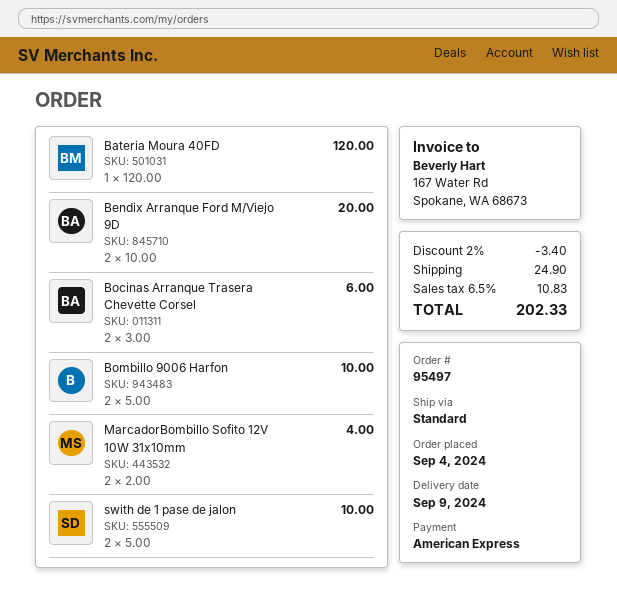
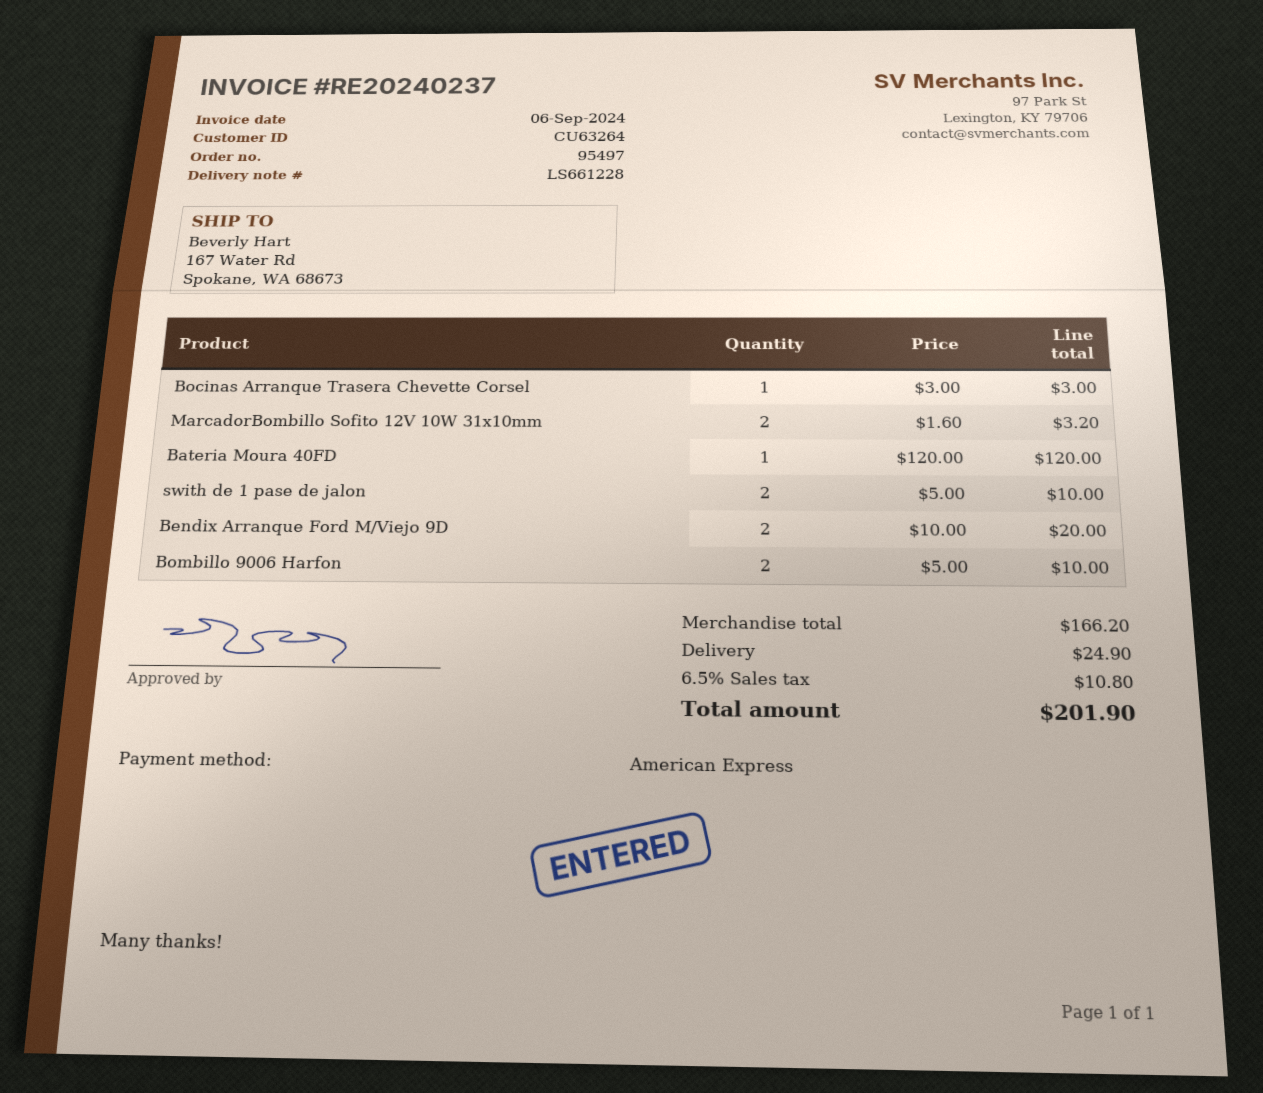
Bocinas Arranque Trasera Chevette Corsel: 2 x 3.00 = 6.00 -> 1 x 3.00 = 3.00
MarcadorBombillo Sofito 12V 10W 31x10mm: 2 x 2.00 = 4.00 -> 2 x 1.60 = 3.20
discount: 2% = 3.40 -> none
tax: 6.5% = 10.83 -> 6.5% = 10.80
total: 202.33 -> 201.90

